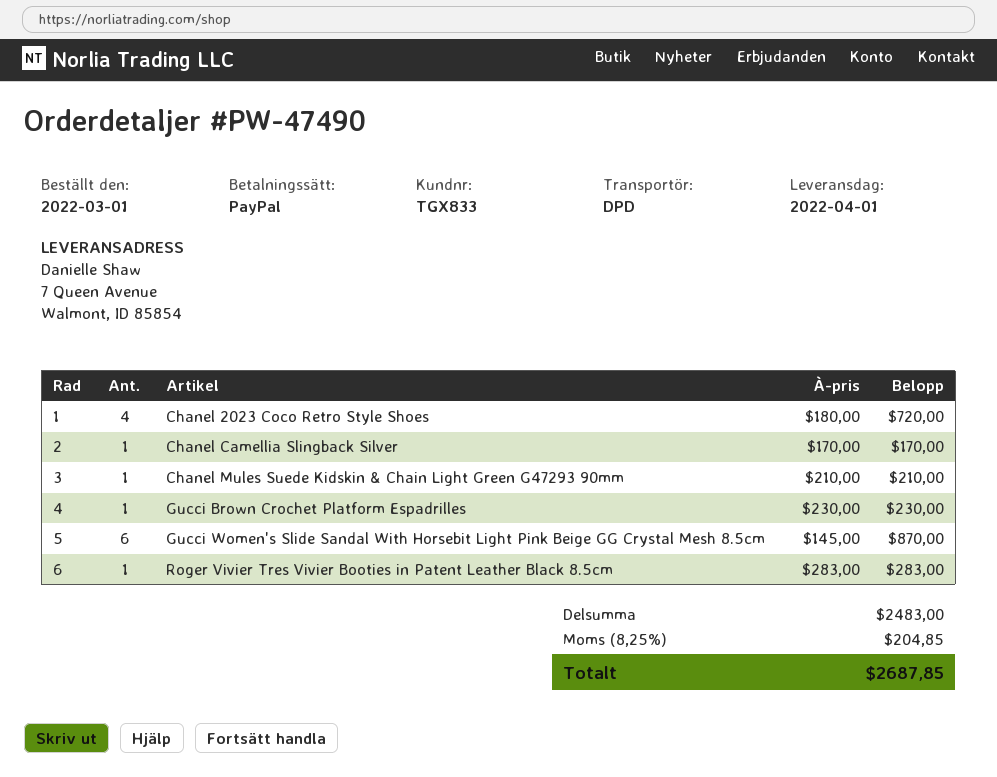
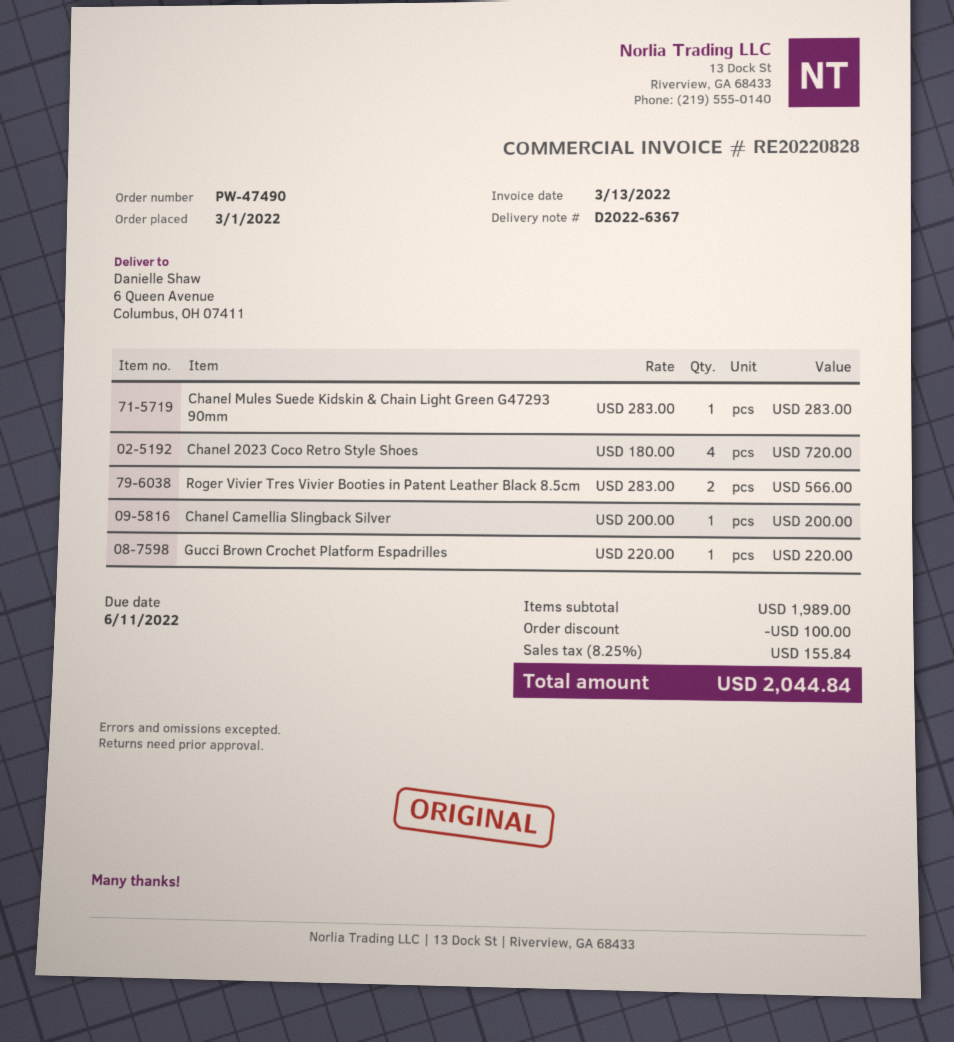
ship to: 7 Queen Avenue, Walmont, ID 85854 -> 6 Queen Avenue, Columbus, OH 07411
Chanel Camellia Slingback Silver: 1 x 170.00 = 170.00 -> 1 x 200.00 = 200.00
Chanel Mules Suede Kidskin & Chain Light Green G47293 90mm: 1 x 210.00 = 210.00 -> 1 x 283.00 = 283.00
Gucci Brown Crochet Platform Espadrilles: 1 x 230.00 = 230.00 -> 1 x 220.00 = 220.00
Gucci Women's Slide Sandal With Horsebit Light Pink Beige GG Crystal Mesh 8.5cm: 6 x 145.00 = 870.00 -> none
Roger Vivier Tres Vivier Booties in Patent Leather Black 8.5cm: 1 x 283.00 = 283.00 -> 2 x 283.00 = 566.00
subtotal: 2483.00 -> 1989.00
discount: none -> 100.00
tax: 8.25% = 204.85 -> 8.25% = 155.84
total: 2687.85 -> 2044.84

